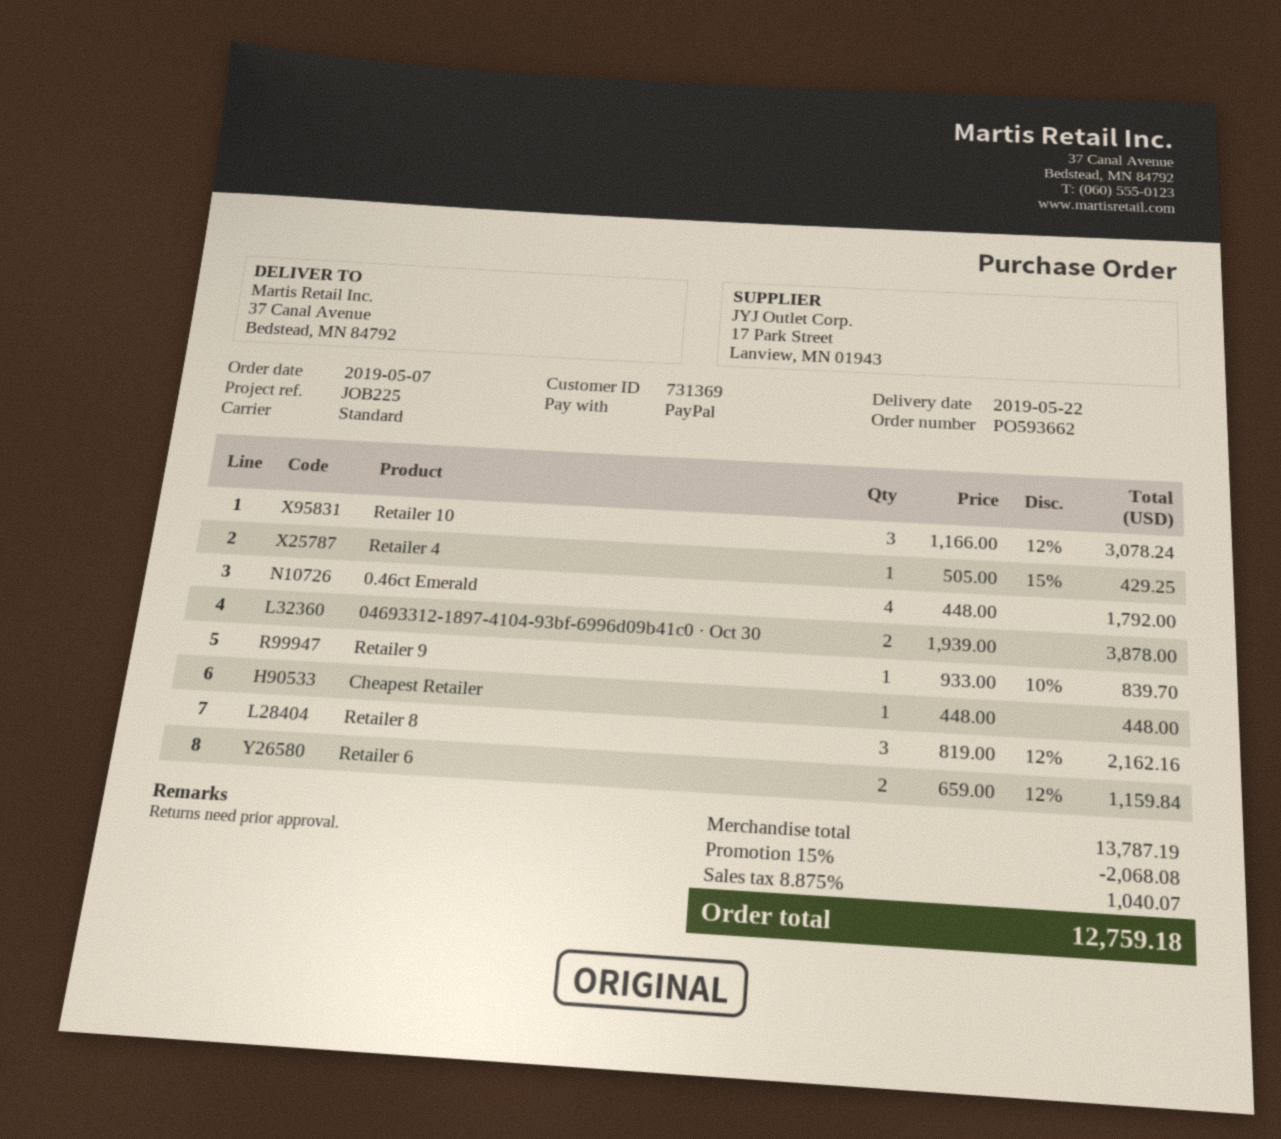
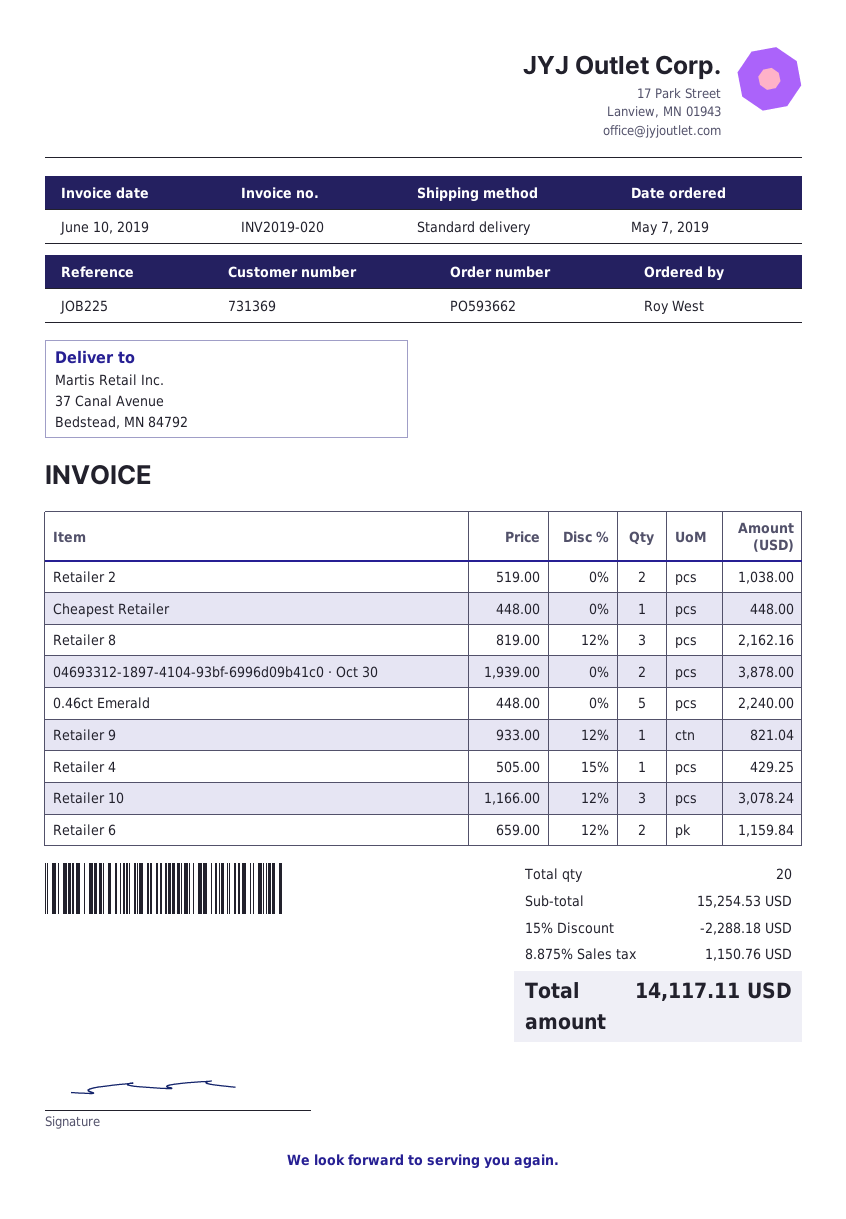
0.46ct Emerald: 4 x 448.00 = 1792.00 -> 5 x 448.00 = 2240.00
Retailer 9: 1 x 933.00 - 10% = 839.70 -> 1 x 933.00 - 12% = 821.04
Retailer 2: none -> 2 x 519.00 = 1038.00
subtotal: 13787.19 -> 15254.53
discount: 15% = 2068.08 -> 15% = 2288.18
tax: 8.875% = 1040.07 -> 8.875% = 1150.76
total: 12759.18 -> 14117.11

